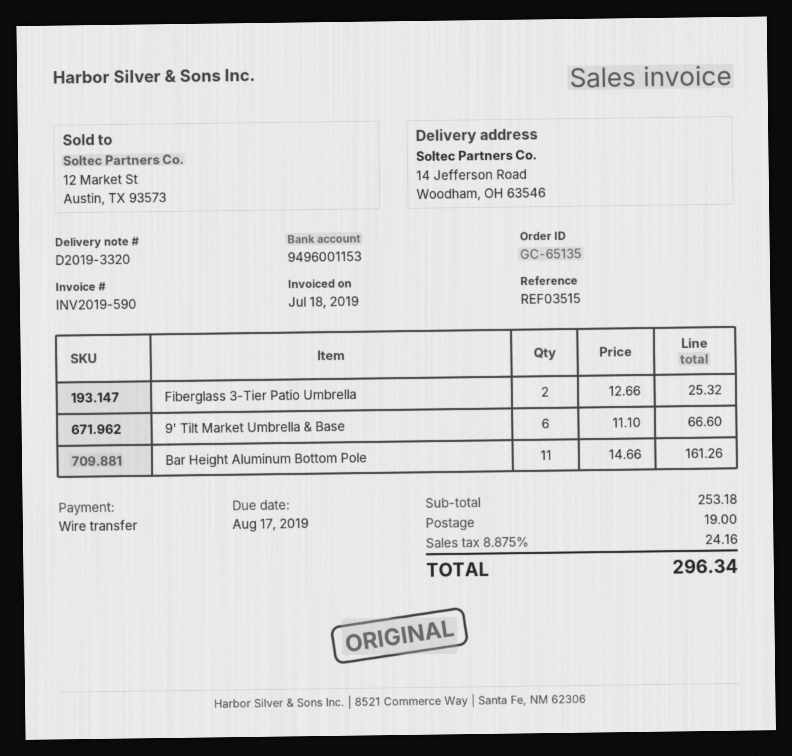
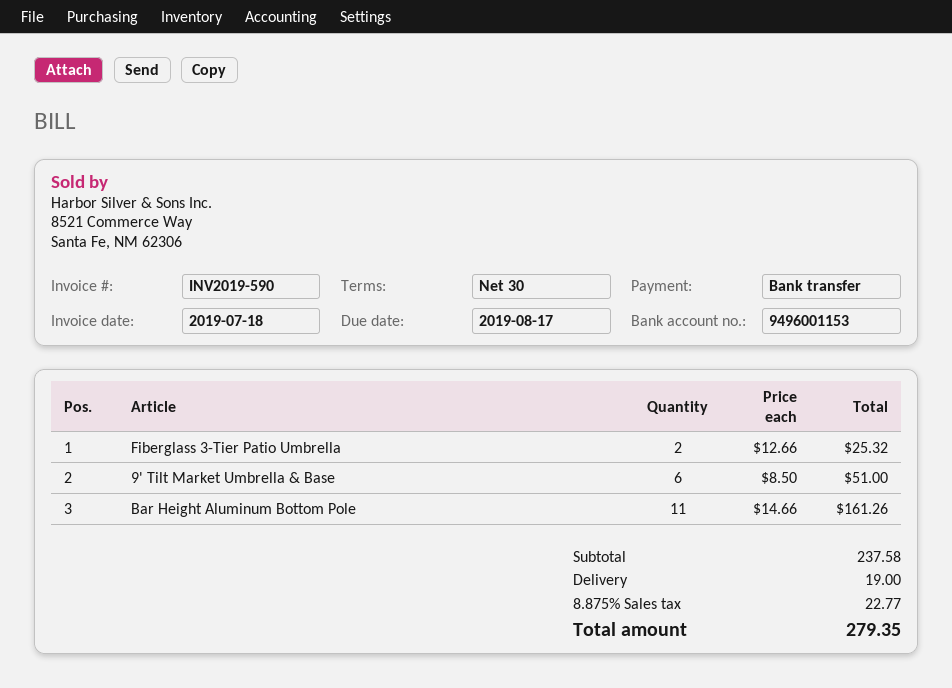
9' Tilt Market Umbrella & Base: 6 x 11.10 = 66.60 -> 6 x 8.50 = 51.00
subtotal: 253.18 -> 237.58
tax: 8.875% = 24.16 -> 8.875% = 22.77
total: 296.34 -> 279.35

